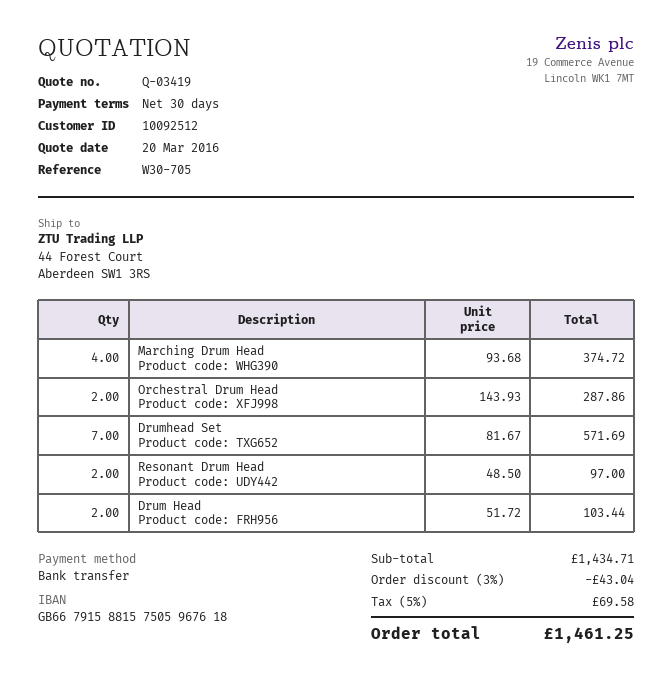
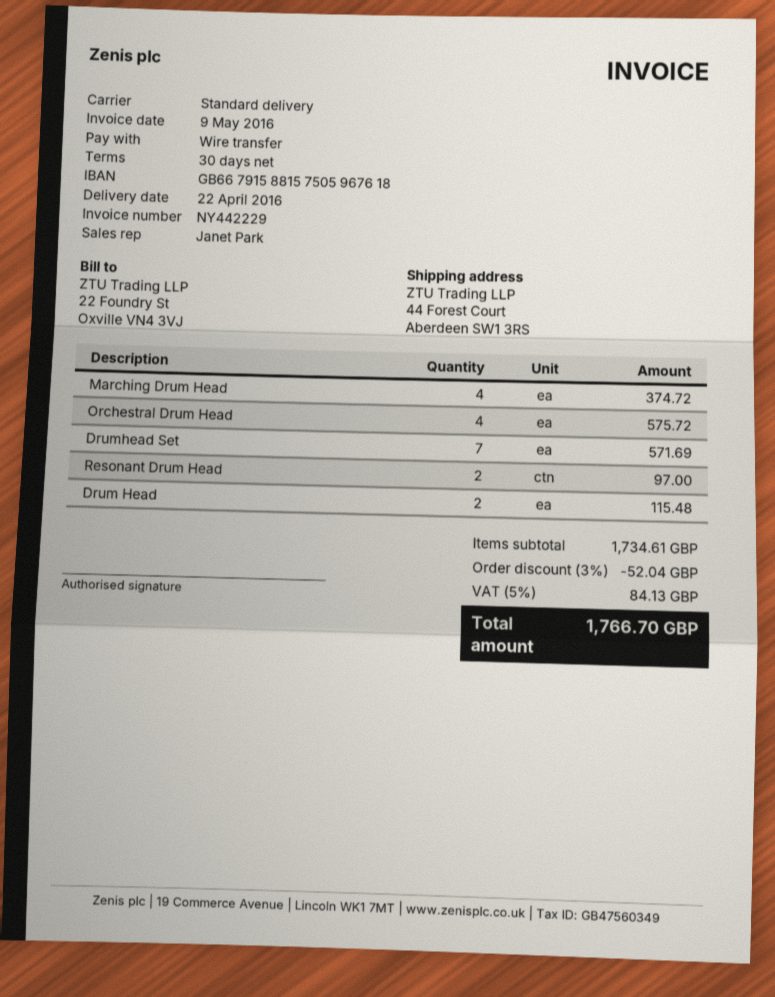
Orchestral Drum Head: 2 for 287.86 -> 4 for 575.72
Drum Head: 2 for 103.44 -> 2 for 115.48
subtotal: 1434.71 -> 1734.61
discount: 3% = 43.04 -> 3% = 52.04
tax: 5% = 69.58 -> 5% = 84.13
total: 1461.25 -> 1766.70

